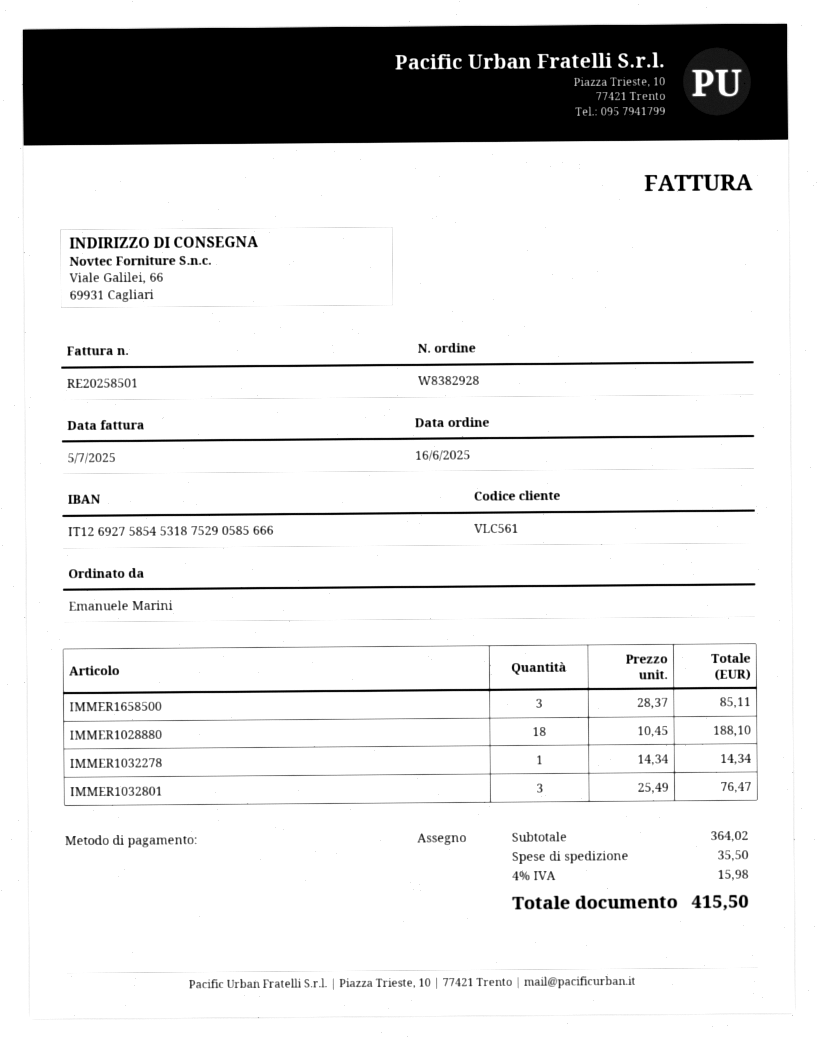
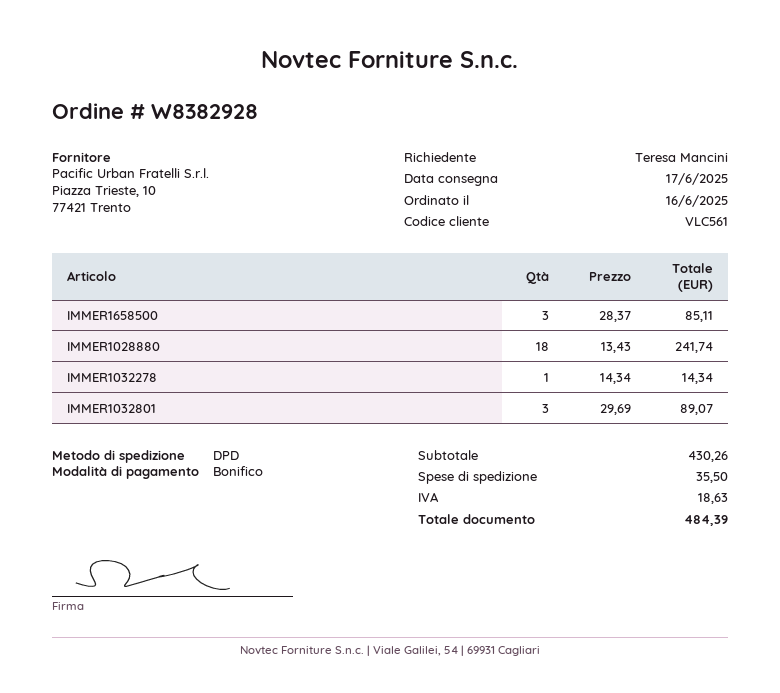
ordered by: Emanuele Marini -> Teresa Mancini
payment method: cheque -> bank transfer
IMMER1028880: 18 x 10.45 = 188.10 -> 18 x 13.43 = 241.74
IMMER1032801: 3 x 25.49 = 76.47 -> 3 x 29.69 = 89.07
subtotal: 364.02 -> 430.26
tax: 15.98 -> 18.63
total: 415.50 -> 484.39

